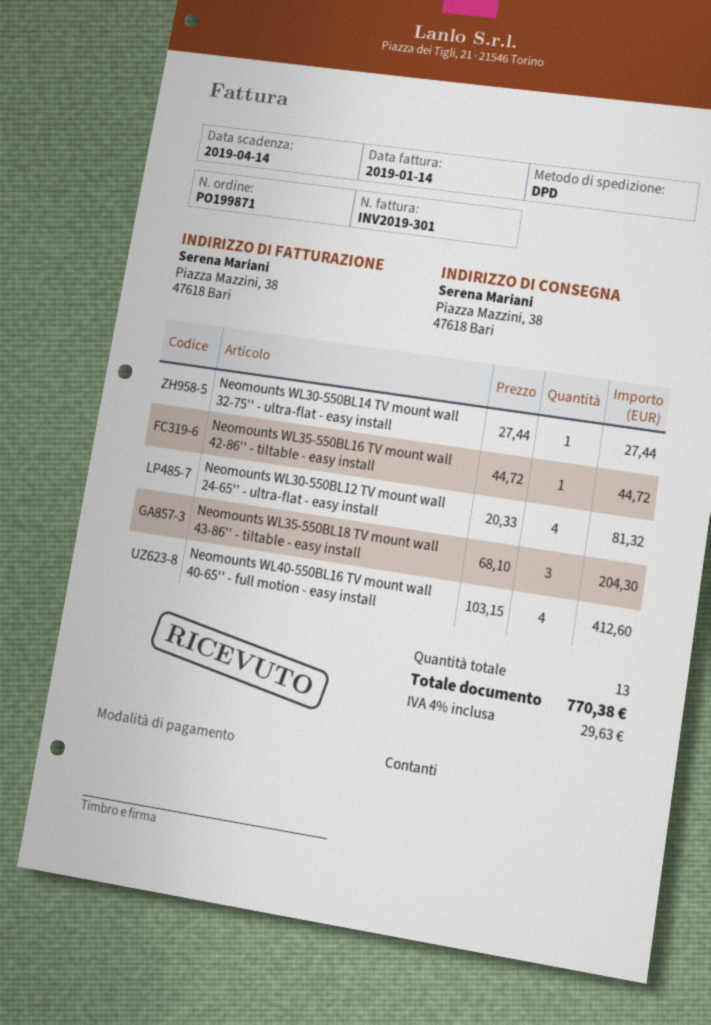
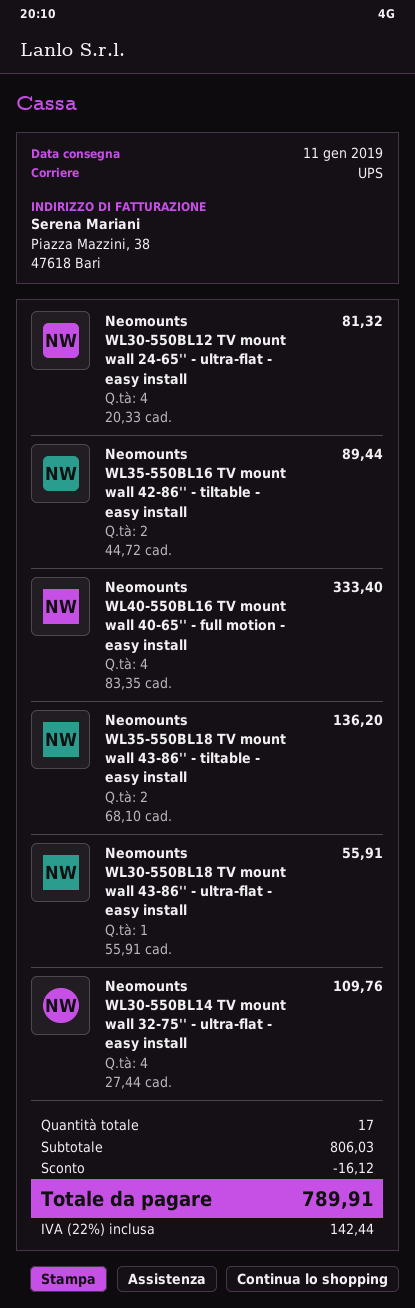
shipping method: DPD -> UPS
Neomounts WL30-550BL14 TV mount wall 32-75'' - ultra-flat - easy install: 1 x 27.44 = 27.44 -> 4 x 27.44 = 109.76
Neomounts WL35-550BL16 TV mount wall 42-86'' - tiltable - easy install: 1 x 44.72 = 44.72 -> 2 x 44.72 = 89.44
Neomounts WL35-550BL18 TV mount wall 43-86'' - tiltable - easy install: 3 x 68.10 = 204.30 -> 2 x 68.10 = 136.20
Neomounts WL40-550BL16 TV mount wall 40-65'' - full motion - easy install: 4 x 103.15 = 412.60 -> 4 x 83.35 = 333.40
Neomounts WL30-550BL18 TV mount wall 43-86'' - ultra-flat - easy install: none -> 1 x 55.91 = 55.91
total quantity: 13 -> 17
discount: none -> 16.12
tax: 4% = 29.63 -> 22% = 142.44
total: 770.38 -> 789.91

